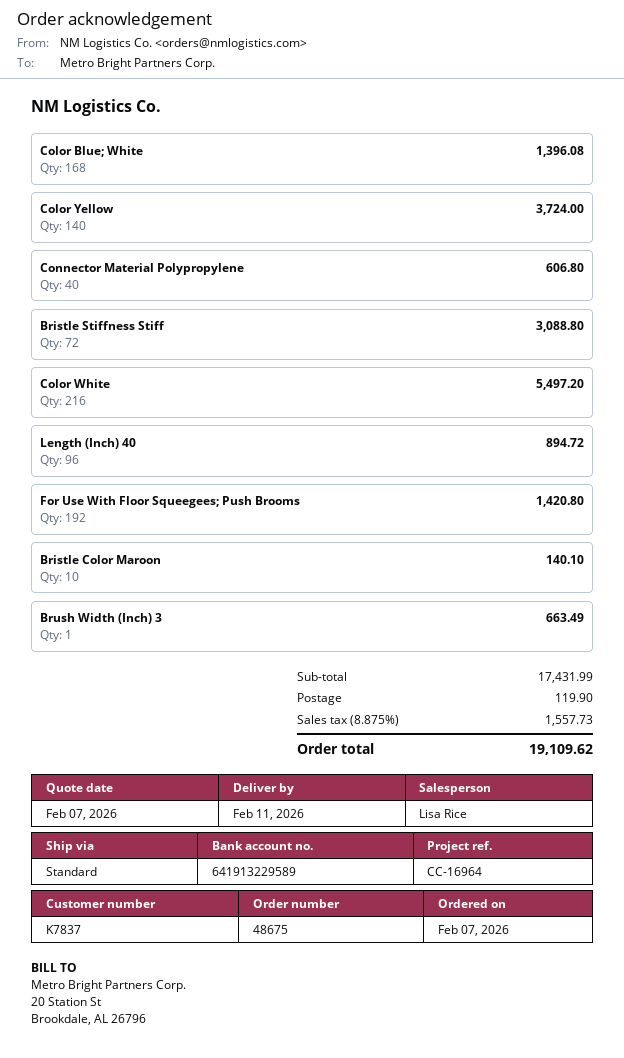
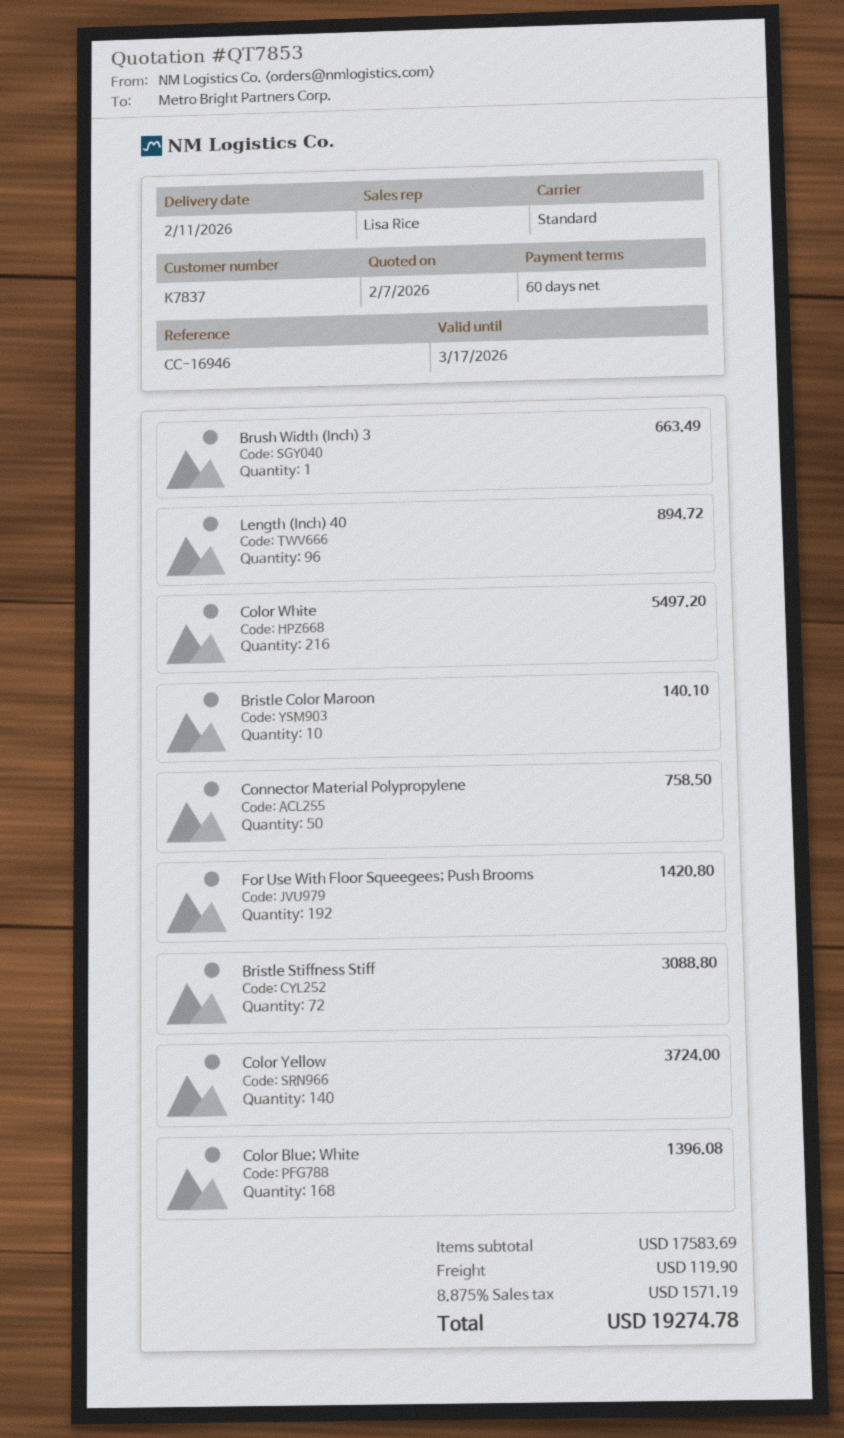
reference: CC-16964 -> CC-16946
Connector Material Polypropylene: 40 for 606.80 -> 50 for 758.50
subtotal: 17431.99 -> 17583.69
tax: 8.875% = 1557.73 -> 8.875% = 1571.19
total: 19109.62 -> 19274.78

